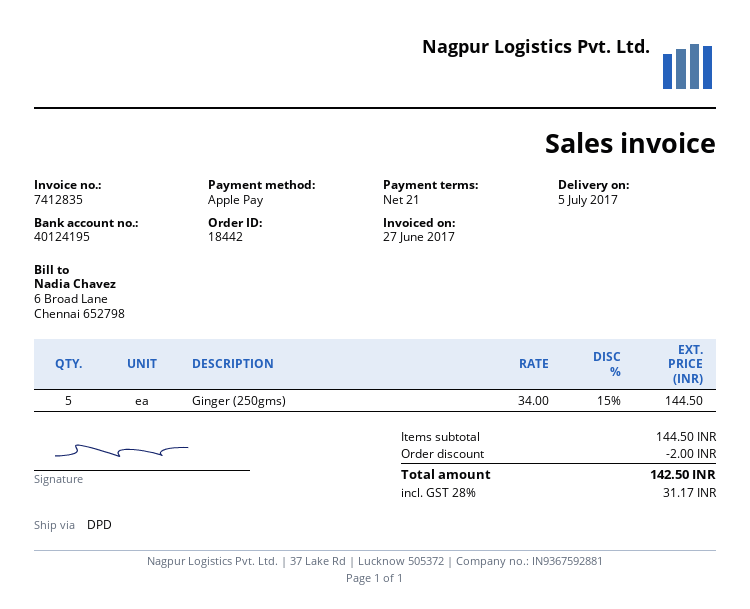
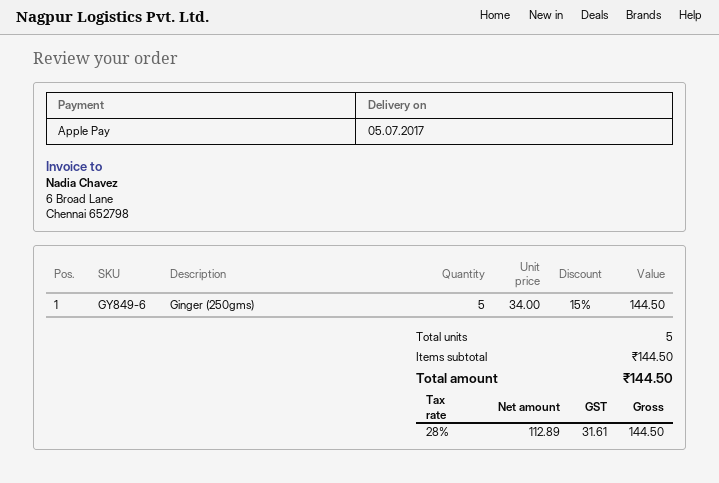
discount: 2.00 -> none
tax: 28% = 31.17 -> 28% = 31.61
total: 142.50 -> 144.50

